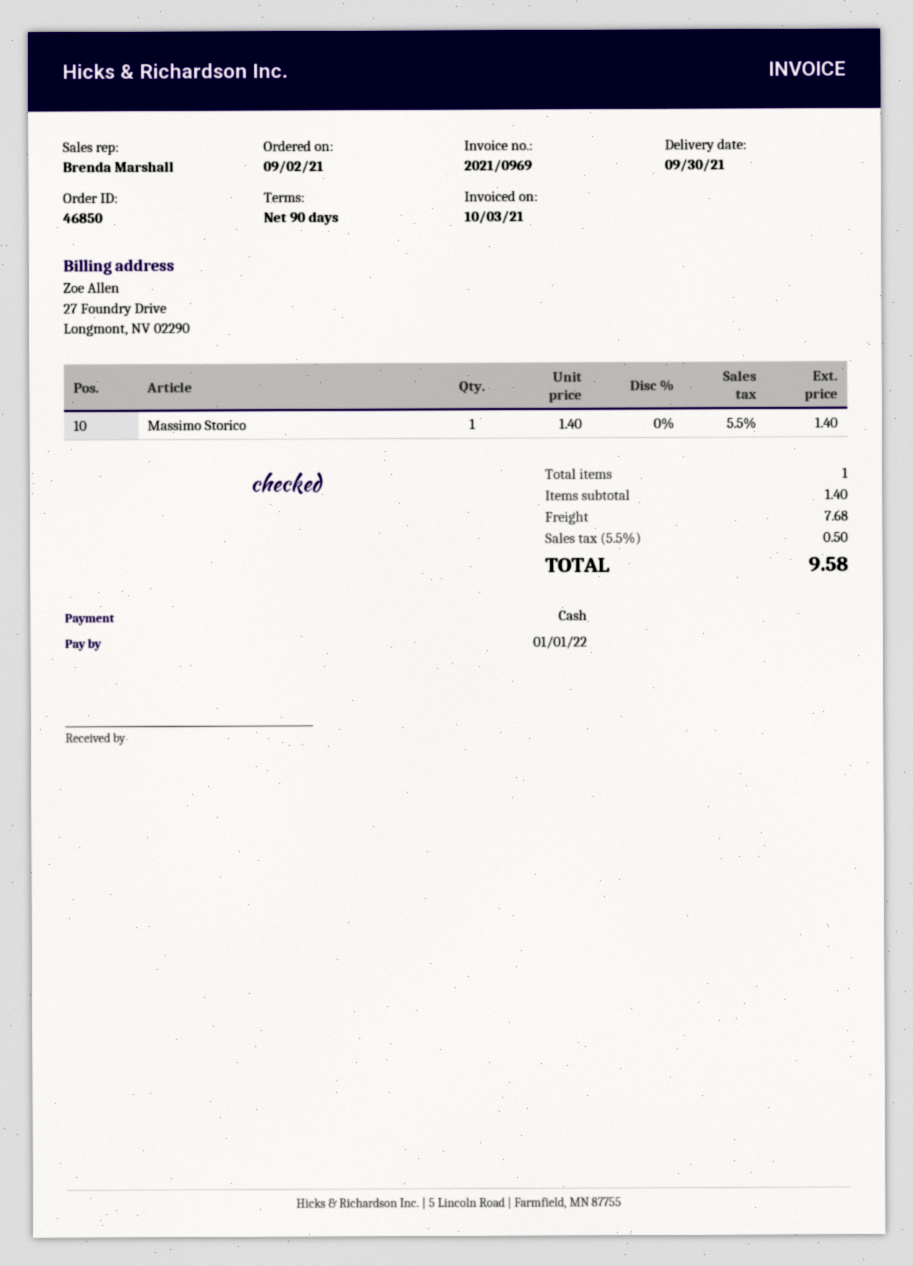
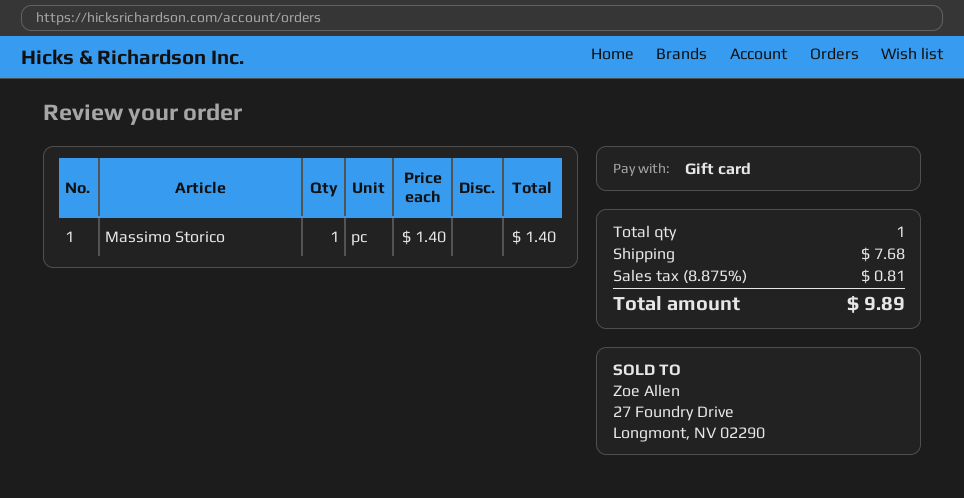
payment method: cash -> gift card
tax: 5.5% = 0.50 -> 8.875% = 0.81
total: 9.58 -> 9.89

